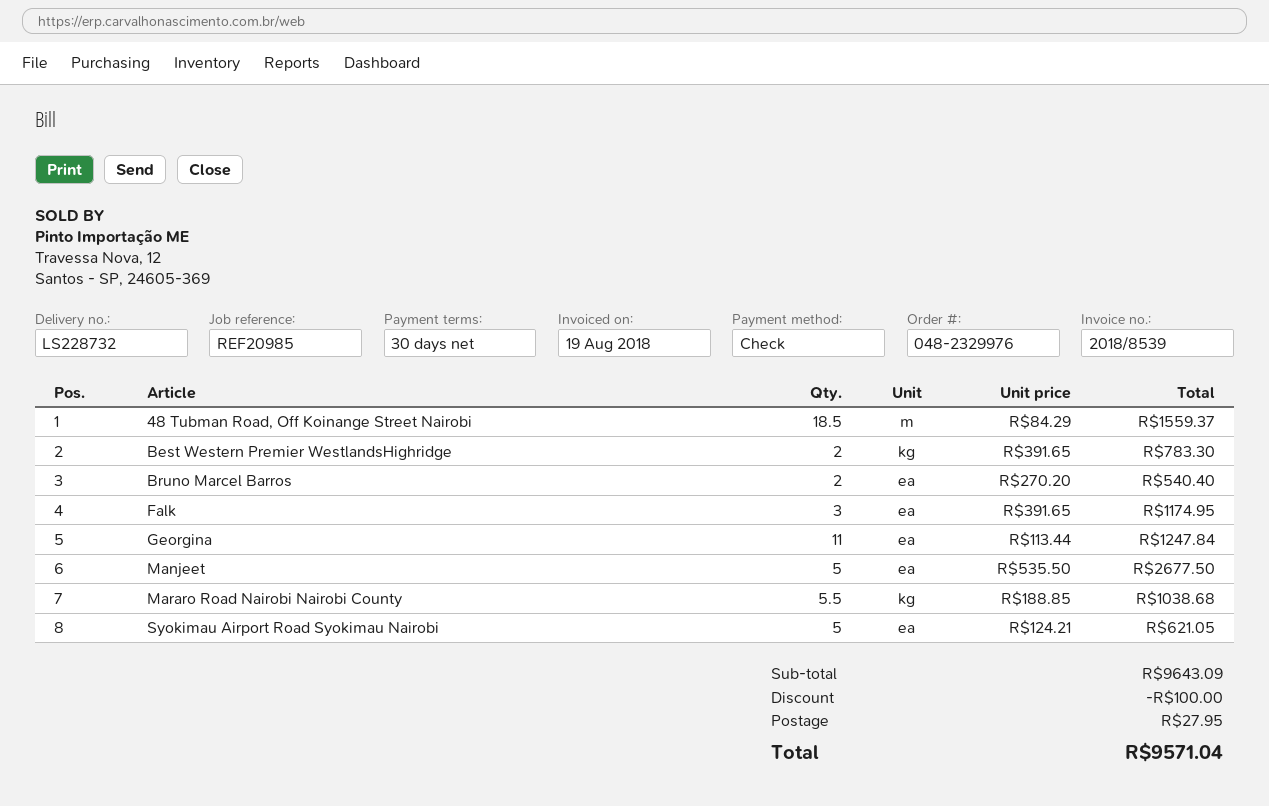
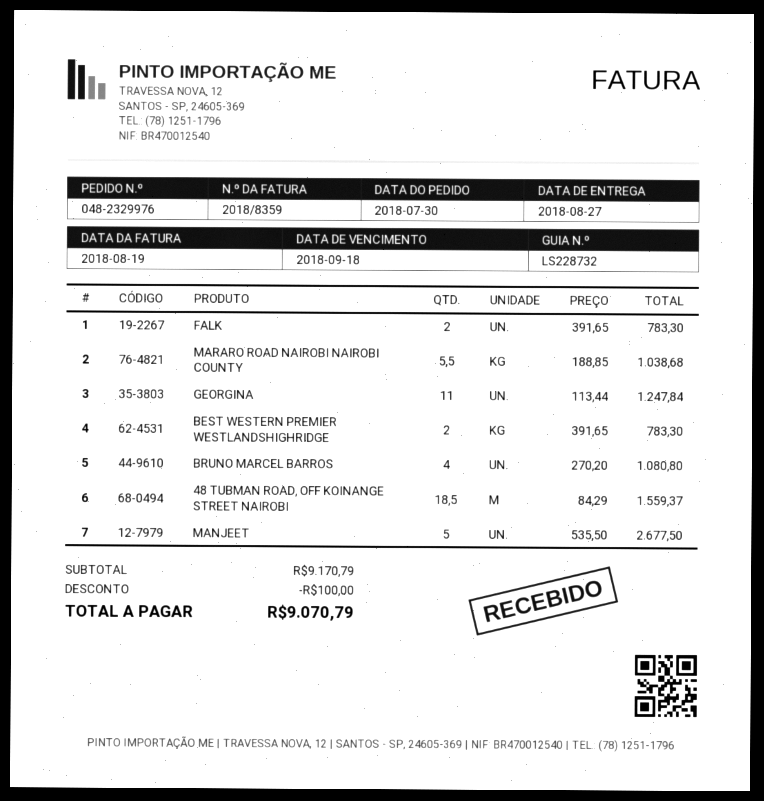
invoice number: 2018/8539 -> 2018/8359
Bruno Marcel Barros: 2 x 270.20 = 540.40 -> 4 x 270.20 = 1080.80
Falk: 3 x 391.65 = 1174.95 -> 2 x 391.65 = 783.30
Syokimau Airport Road Syokimau Nairobi: 5 x 124.21 = 621.05 -> none
subtotal: 9643.09 -> 9170.79
shipping: 27.95 -> none
total: 9571.04 -> 9070.79

